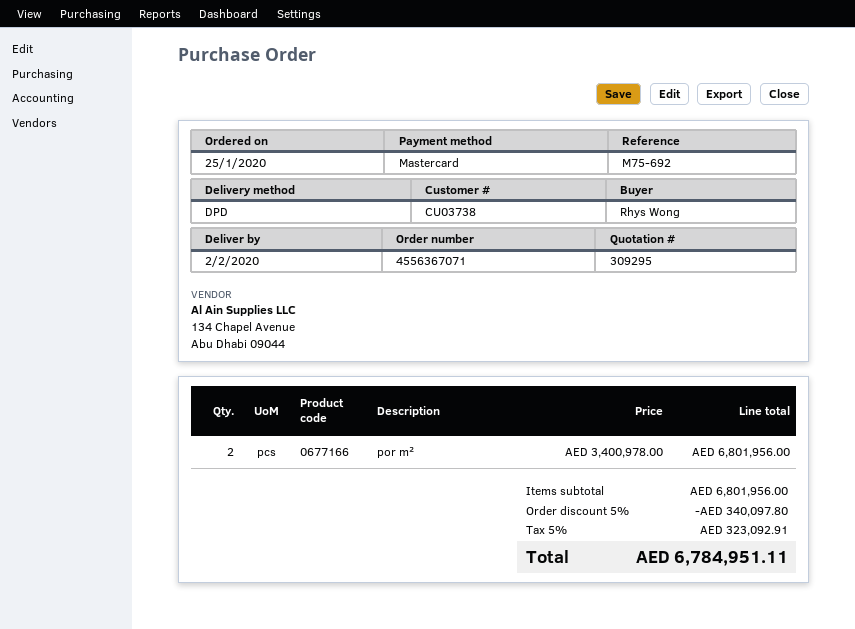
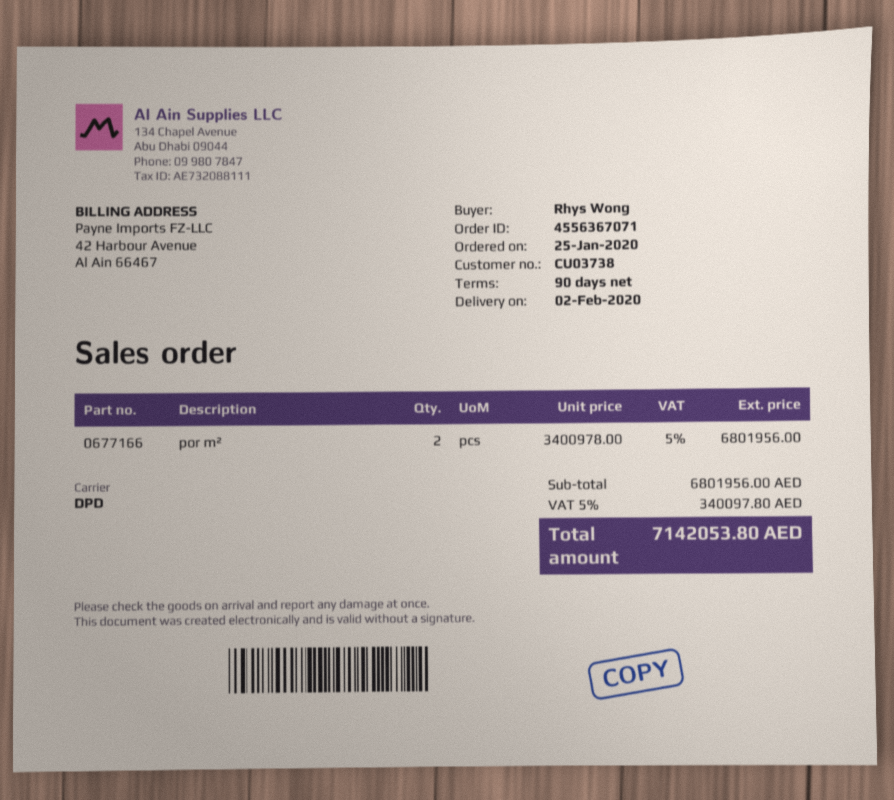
discount: 5% = 340097.80 -> none
tax: 5% = 323092.91 -> 5% = 340097.80
total: 6784951.11 -> 7142053.80

